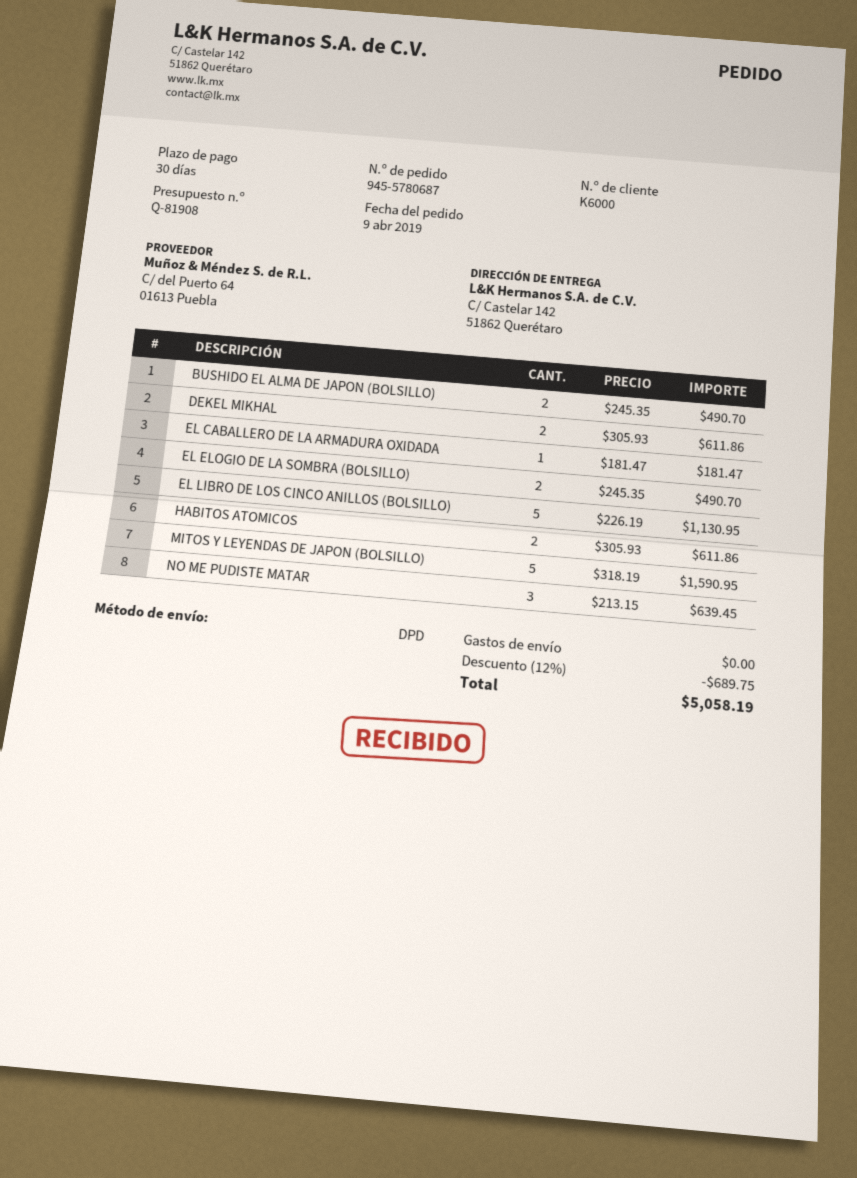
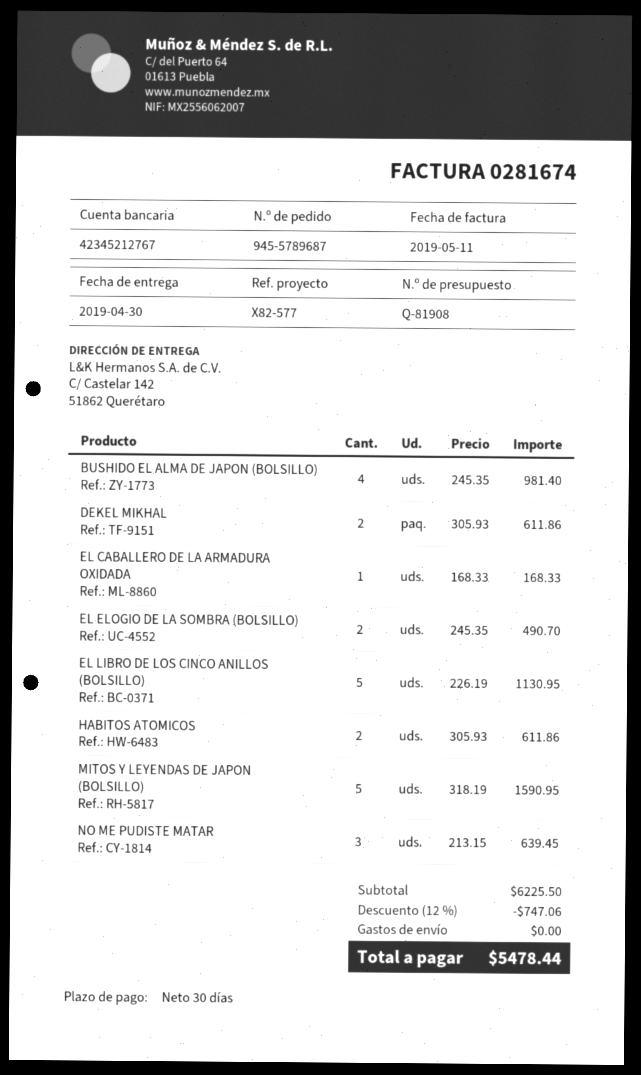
order number: 945-5780687 -> 945-5789687
BUSHIDO EL ALMA DE JAPON (BOLSILLO): 2 x 245.35 = 490.70 -> 4 x 245.35 = 981.40
EL CABALLERO DE LA ARMADURA OXIDADA: 1 x 181.47 = 181.47 -> 1 x 168.33 = 168.33
discount: 12% = 689.75 -> 12% = 747.06
total: 5058.19 -> 5478.44

